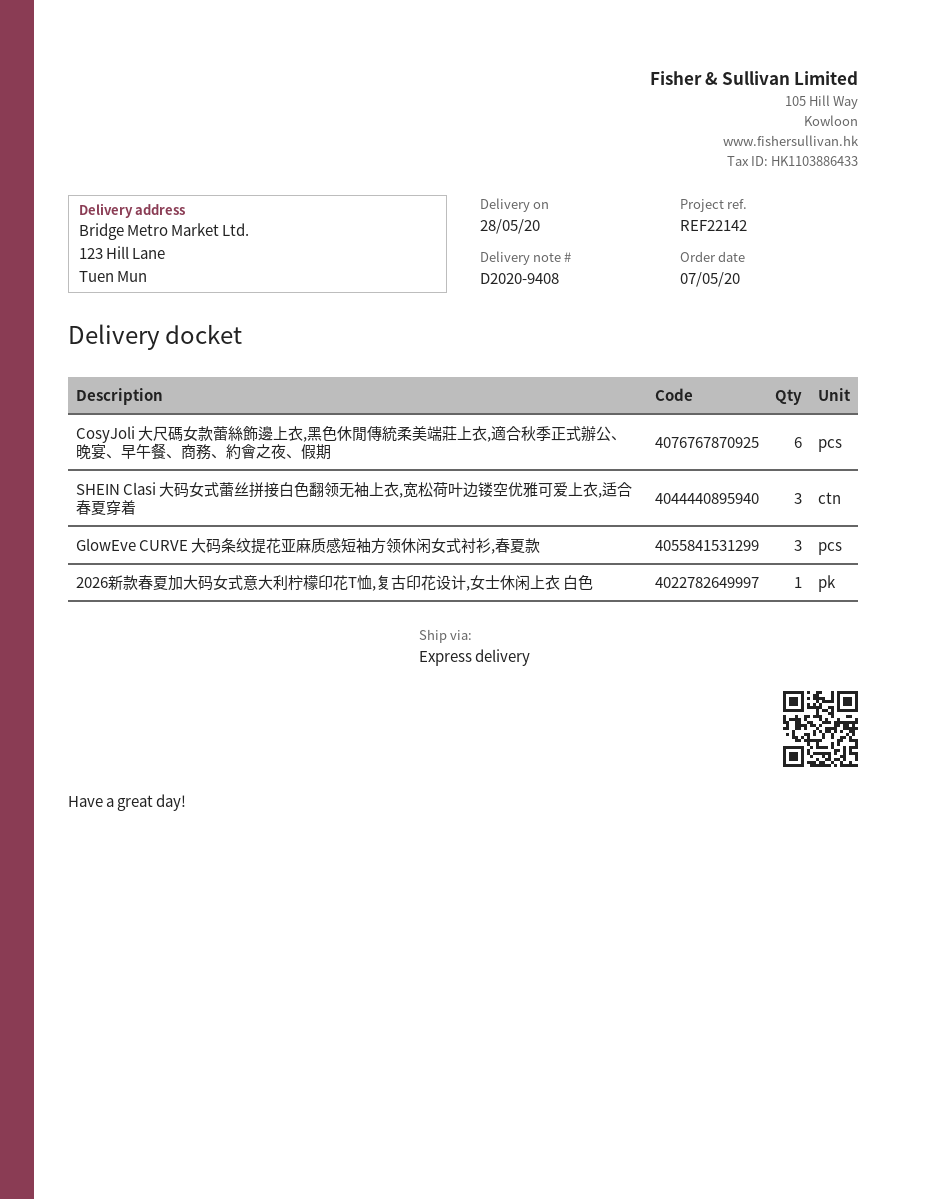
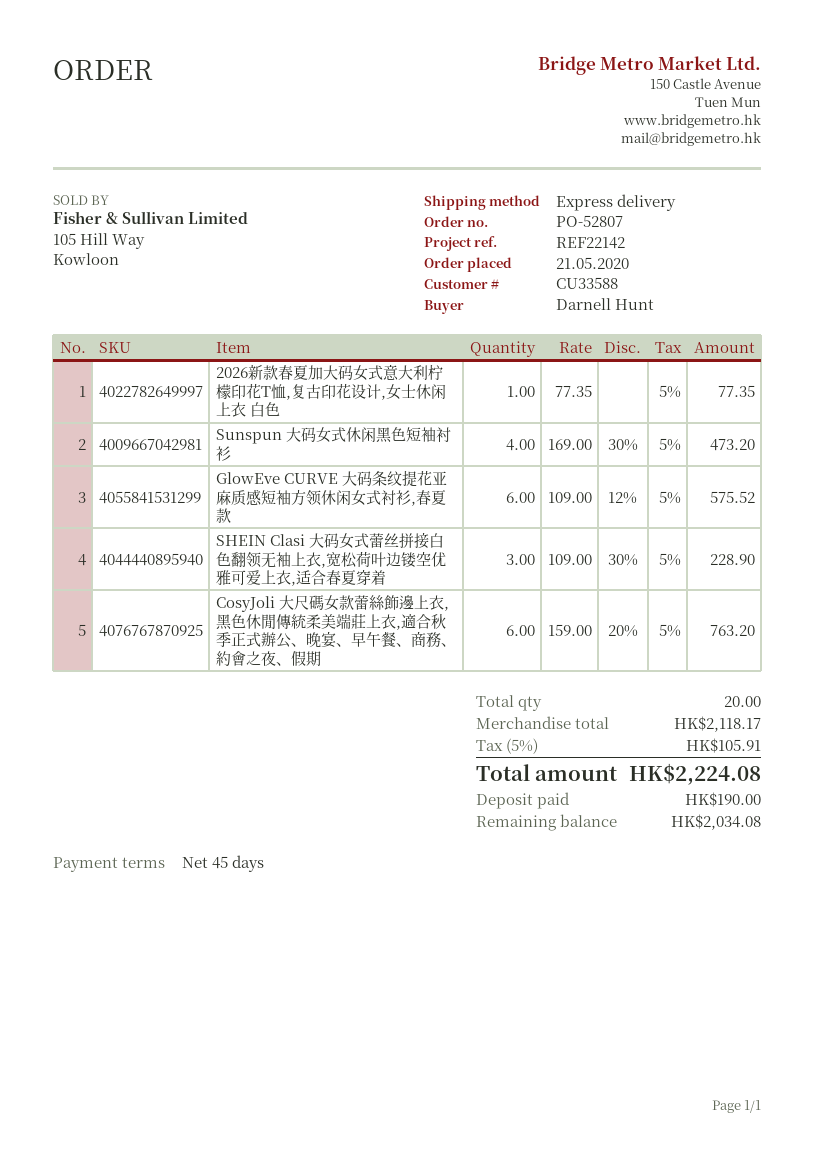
order date: 2020-05-07 -> 2020-05-21
GlowEve CURVE 大码条纹提花亚麻质感短袖方领休闲女式衬衫,春夏款: 3 -> 6
Sunspun 大码女式休闲黑色短袖衬衫: none -> 4

